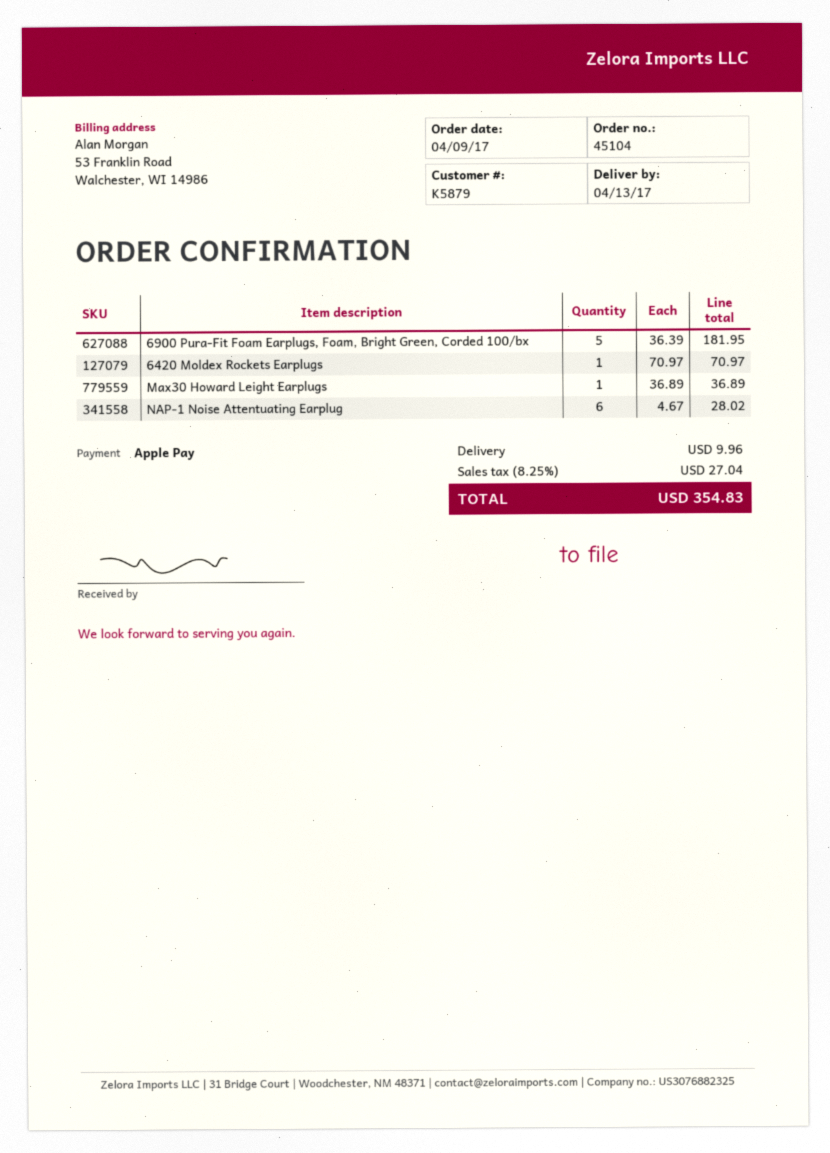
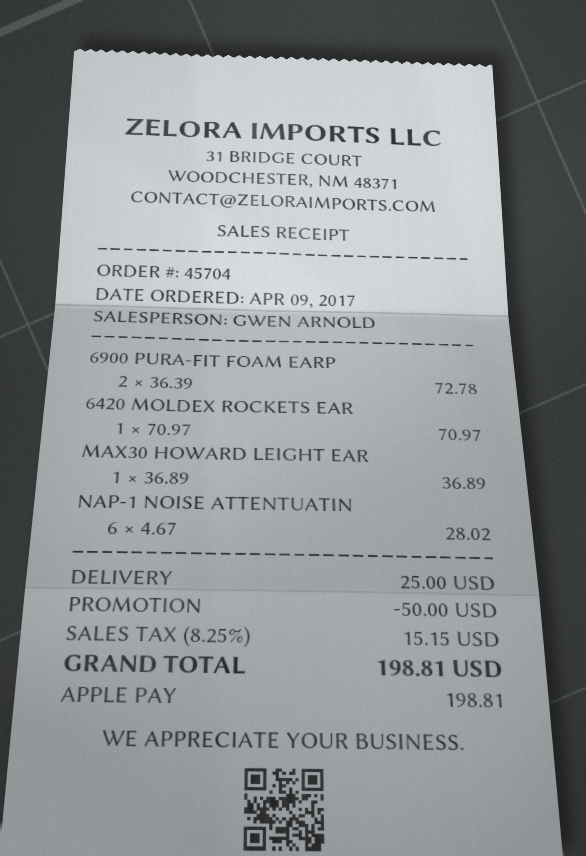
order number: 45104 -> 45704
6900 Pura-Fit Foam Earplugs, Foam, Bright Green, Corded 100/bx: 5 x 36.39 = 181.95 -> 2 x 36.39 = 72.78
discount: none -> 50.00
shipping: 9.96 -> 25.00
tax: 8.25% = 27.04 -> 8.25% = 15.15
total: 354.83 -> 198.81

